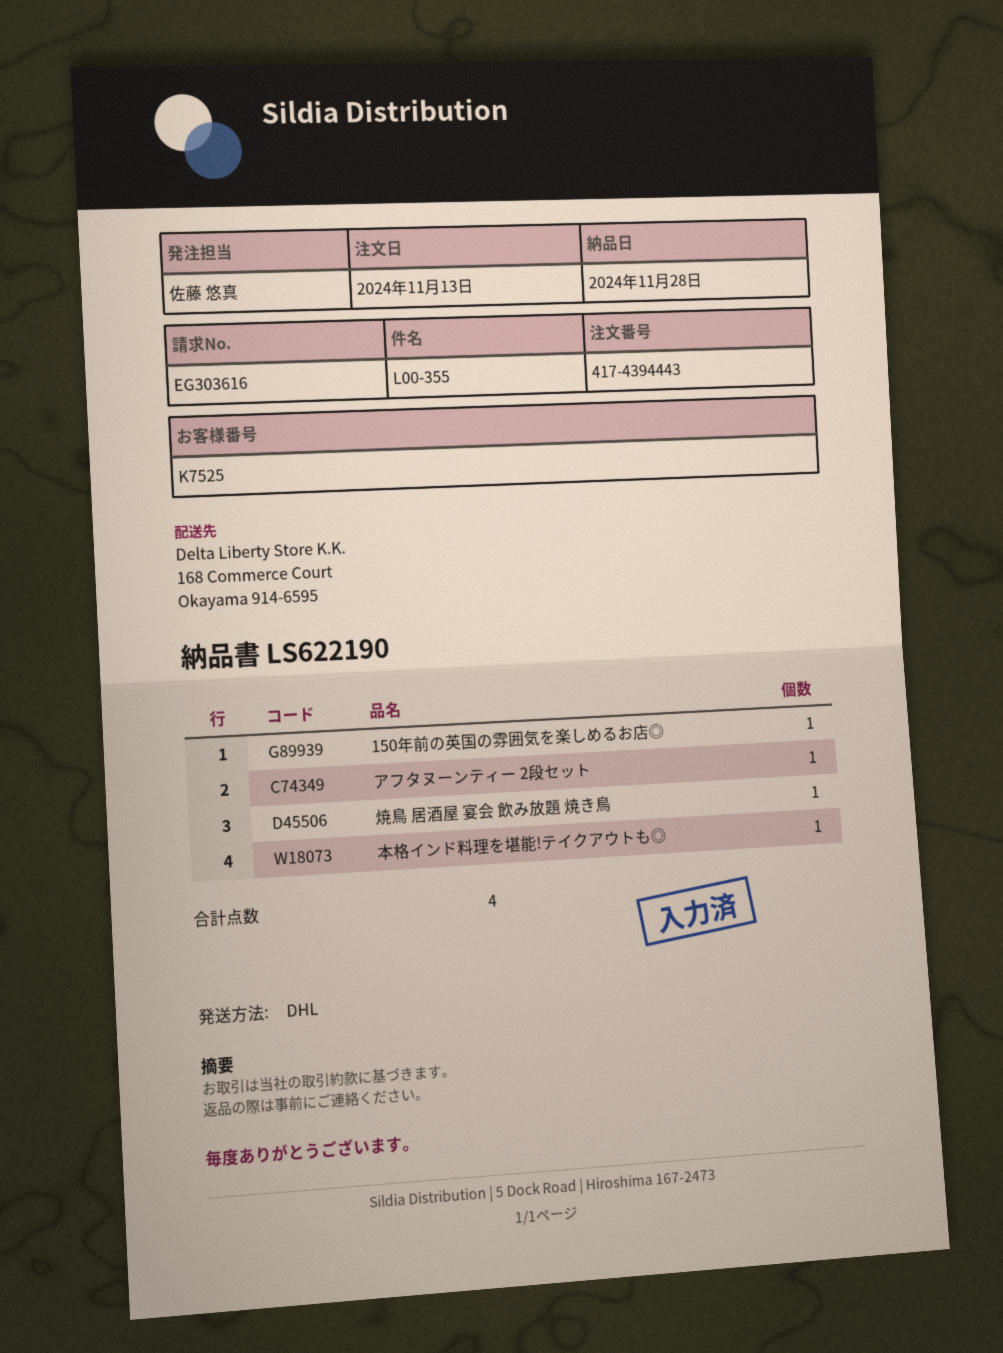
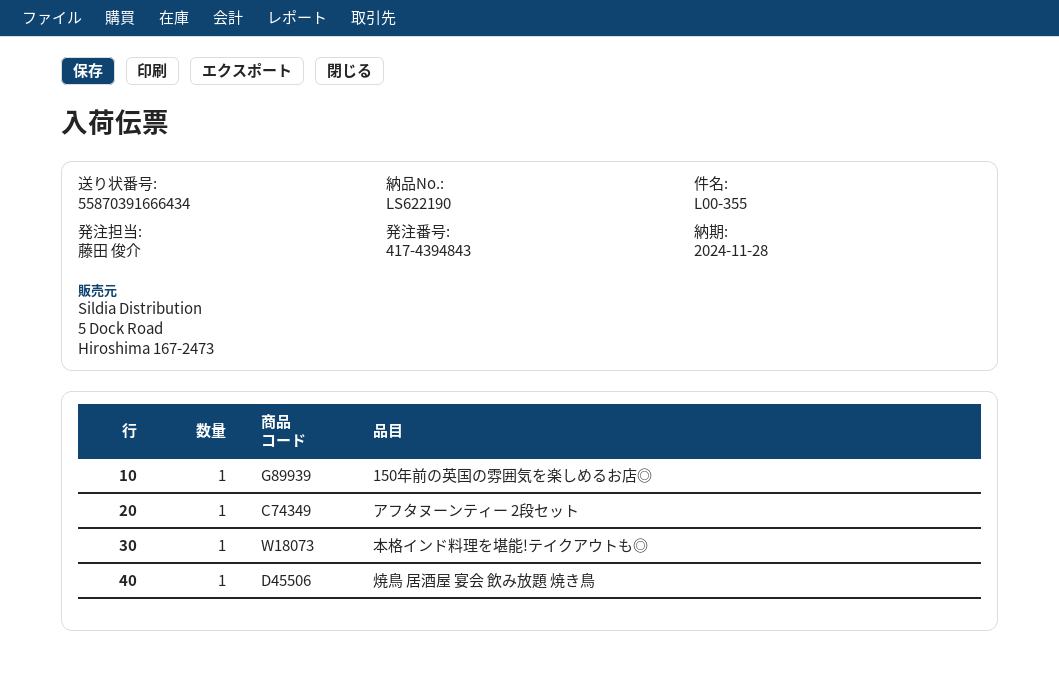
order number: 417-4394443 -> 417-4394843
ordered by: 佐藤 悠真 -> 藤田 俊介

